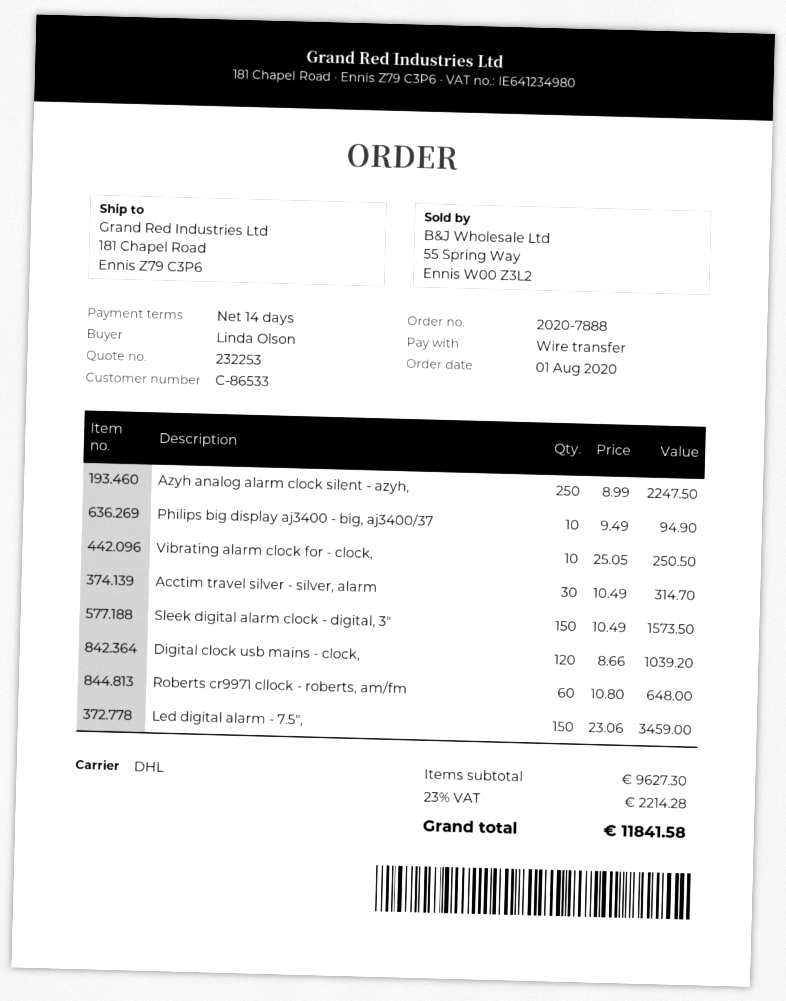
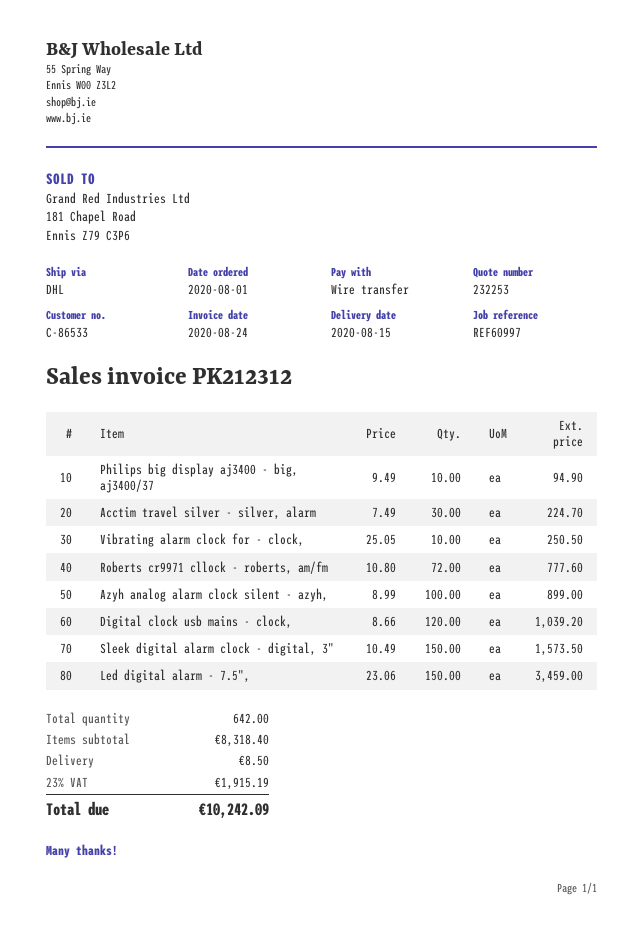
Azyh analog alarm clock silent - azyh,: 250 x 8.99 = 2247.50 -> 100 x 8.99 = 899.00
Acctim travel silver - silver, alarm: 30 x 10.49 = 314.70 -> 30 x 7.49 = 224.70
Roberts cr9971 cllock - roberts, am/fm: 60 x 10.80 = 648.00 -> 72 x 10.80 = 777.60
subtotal: 9627.30 -> 8318.40
shipping: none -> 8.50
tax: 23% = 2214.28 -> 23% = 1915.19
total: 11841.58 -> 10242.09

